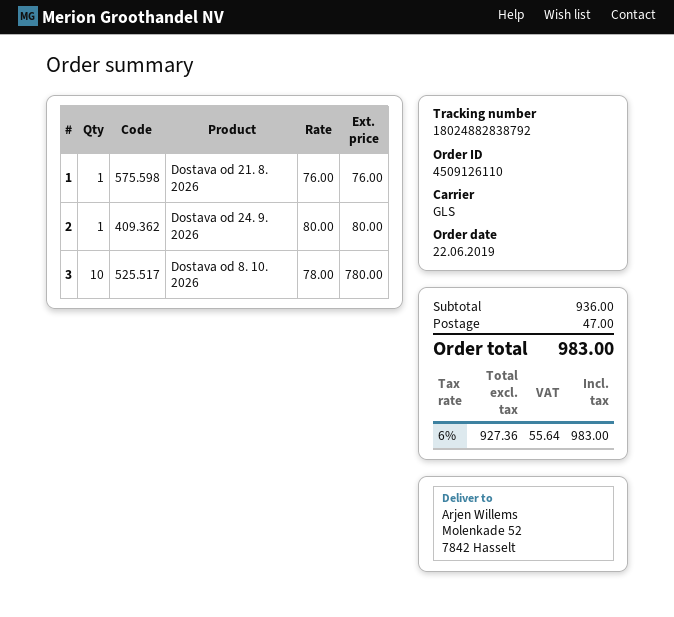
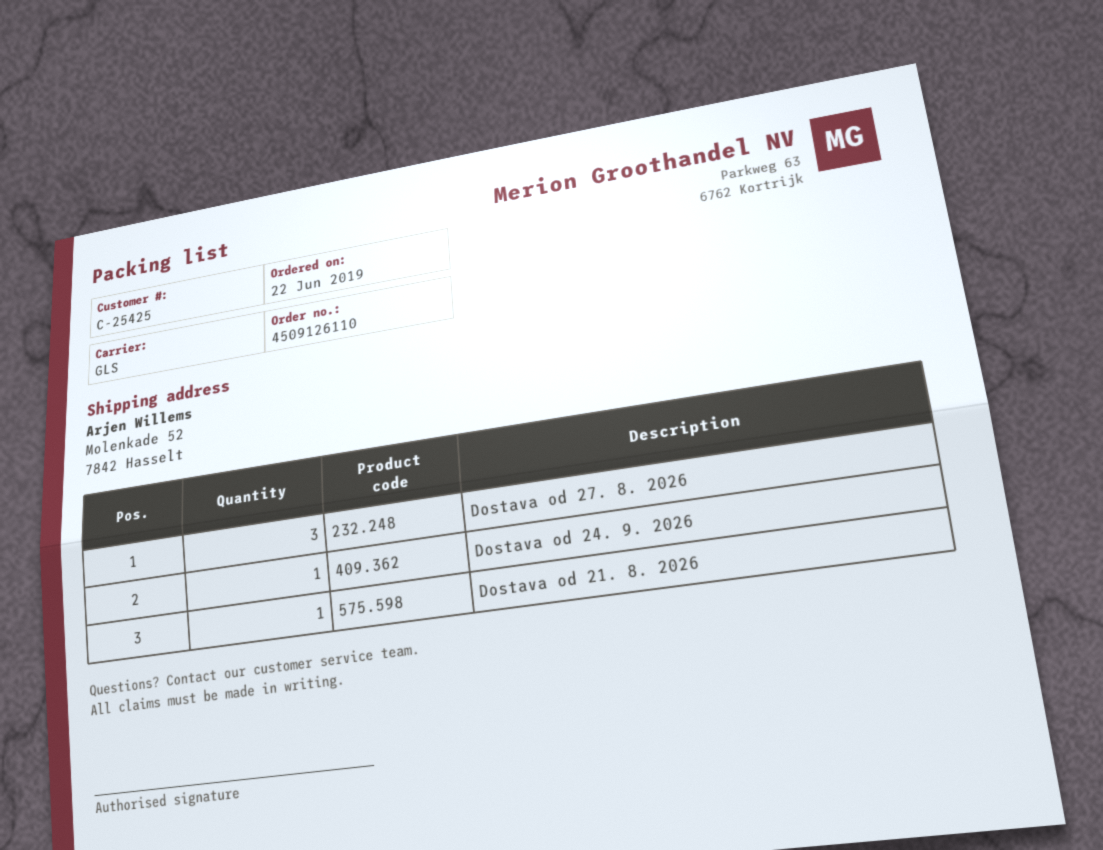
Dostava od 8. 10. 2026: 10 -> none
Dostava od 27. 8. 2026: none -> 3

